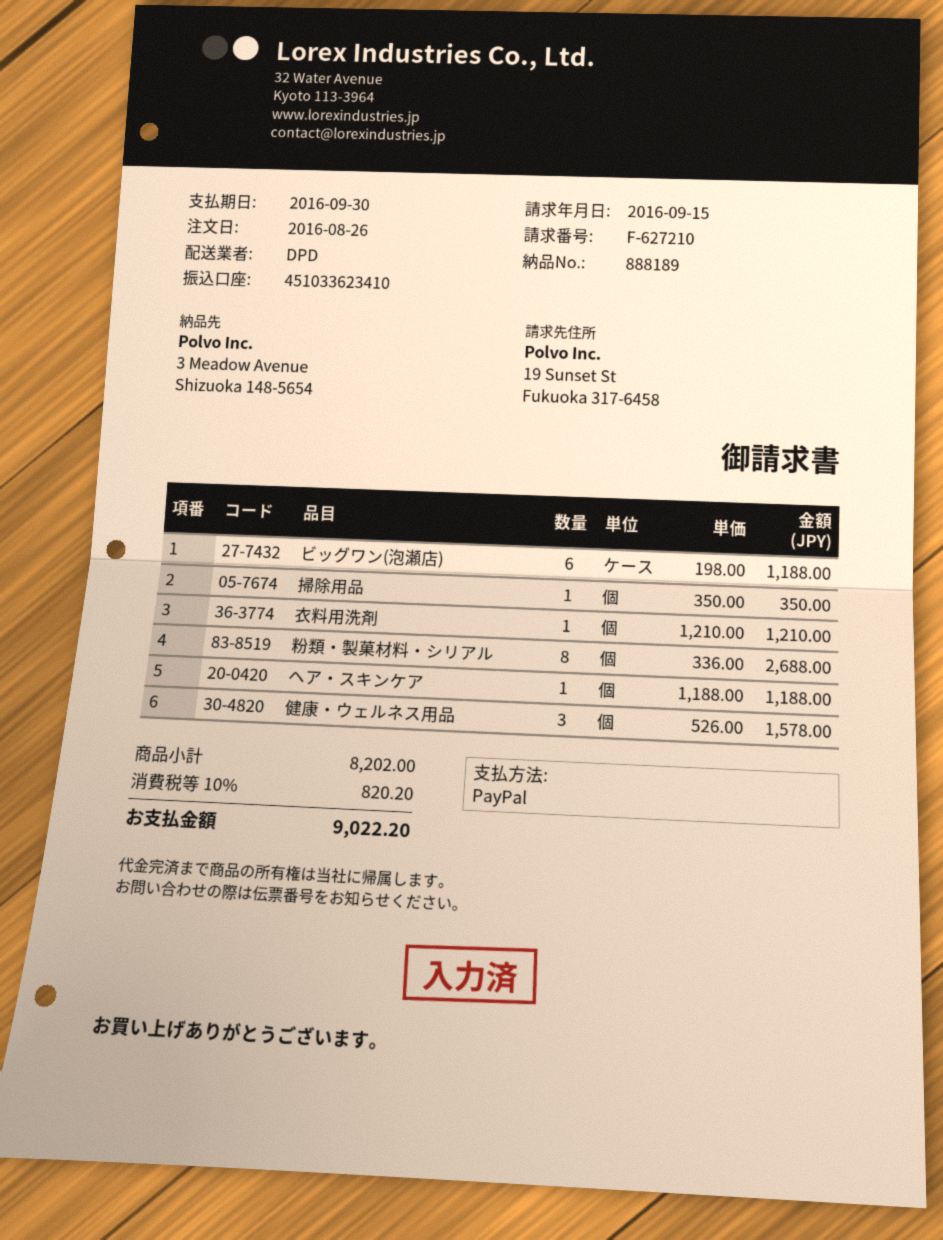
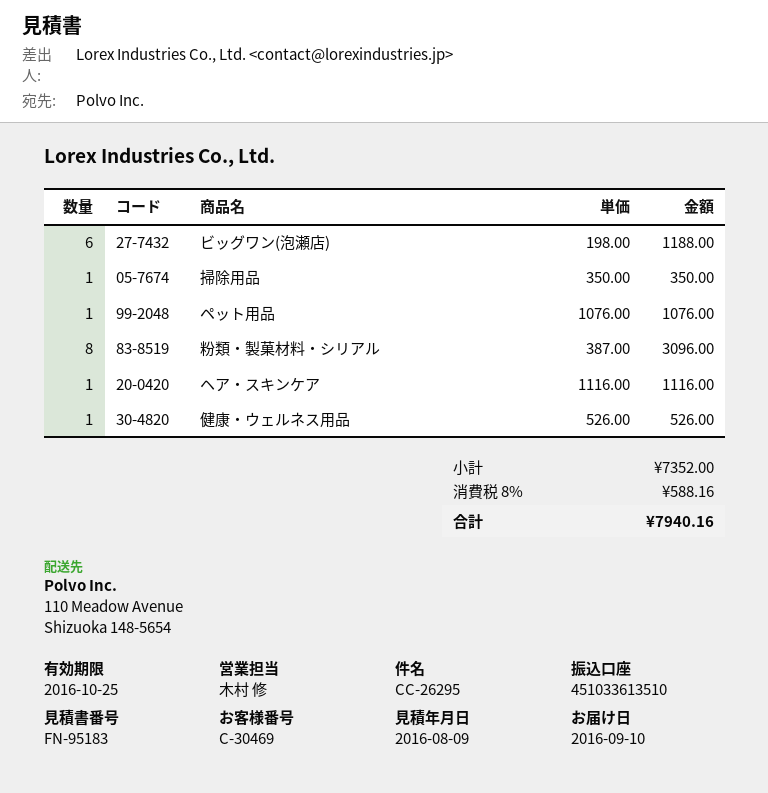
bank account: 451033623410 -> 451033613510
ship to: 3 Meadow Avenue, Shizuoka 148-5654 -> 110 Meadow Avenue, Shizuoka 148-5654
衣料用洗剤: 1 x 1210.00 = 1210.00 -> none
粉類・製菓材料・シリアル: 8 x 336.00 = 2688.00 -> 8 x 387.00 = 3096.00
ヘア・スキンケア: 1 x 1188.00 = 1188.00 -> 1 x 1116.00 = 1116.00
健康・ウェルネス用品: 3 x 526.00 = 1578.00 -> 1 x 526.00 = 526.00
ペット用品: none -> 1 x 1076.00 = 1076.00
subtotal: 8202.00 -> 7352.00
tax: 10% = 820.20 -> 8% = 588.16
total: 9022.20 -> 7940.16

